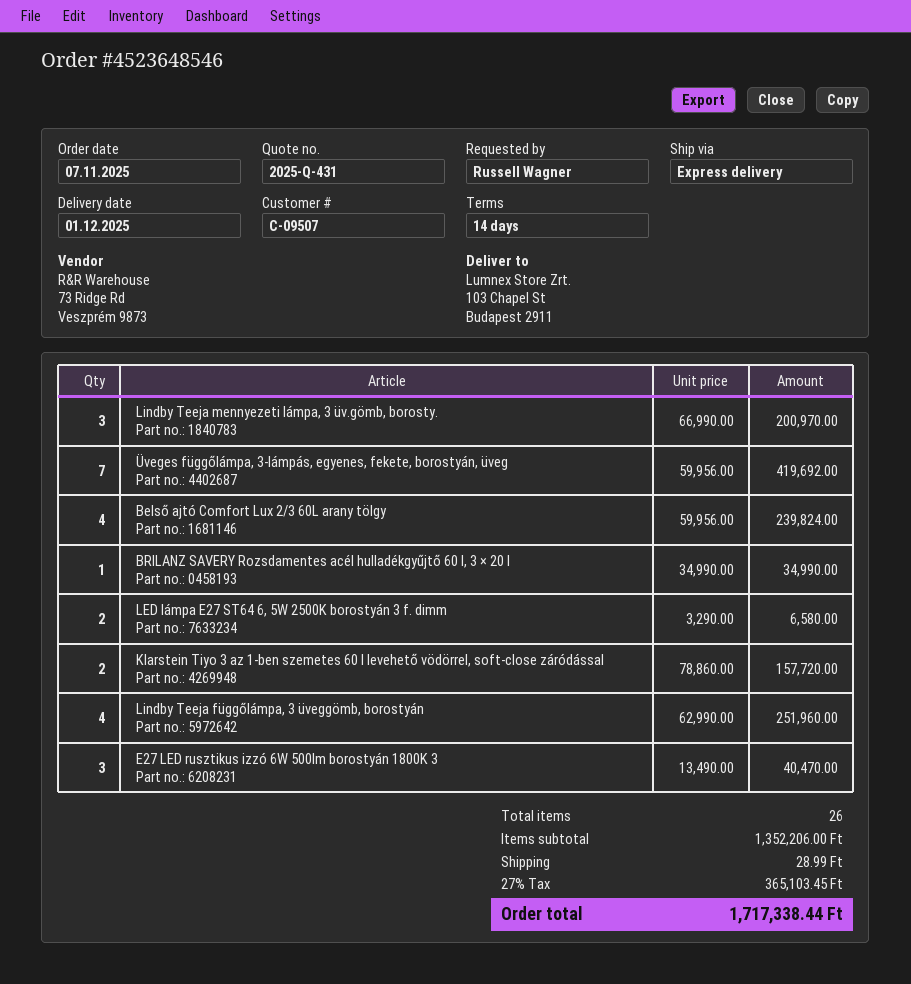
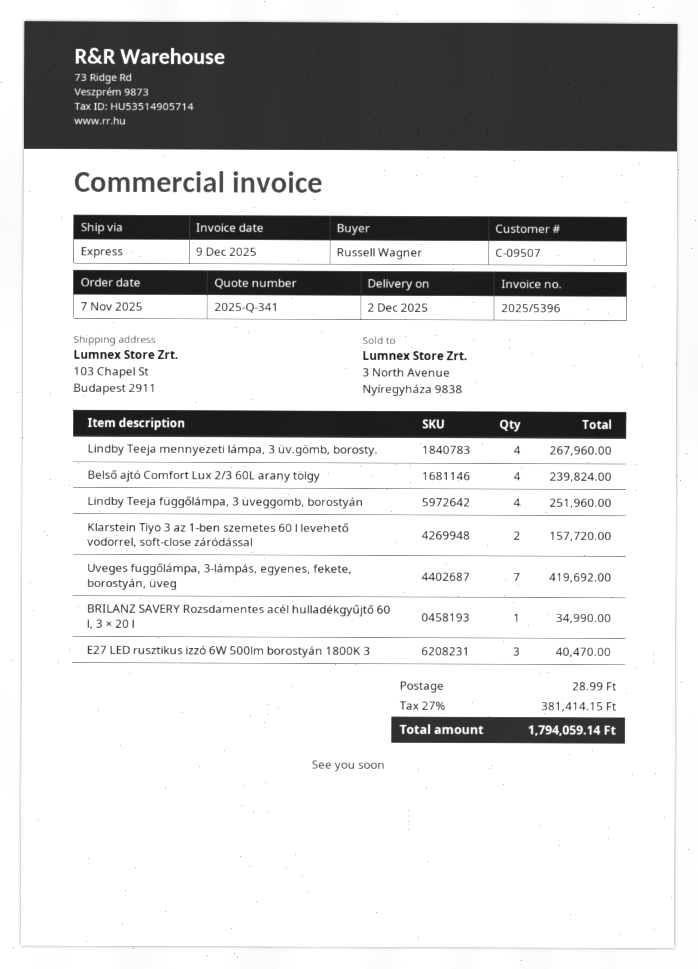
quote number: 2025-Q-431 -> 2025-Q-341
delivery date: 2025-12-01 -> 2025-12-02
Lindby Teeja mennyezeti lámpa, 3 üv.gömb, borosty.: 3 for 200970.00 -> 4 for 267960.00
LED lámpa E27 ST64 6, 5W 2500K borostyán 3 f. dimm: 2 for 6580.00 -> none
tax: 27% = 365103.45 -> 27% = 381414.15
total: 1717338.44 -> 1794059.14

